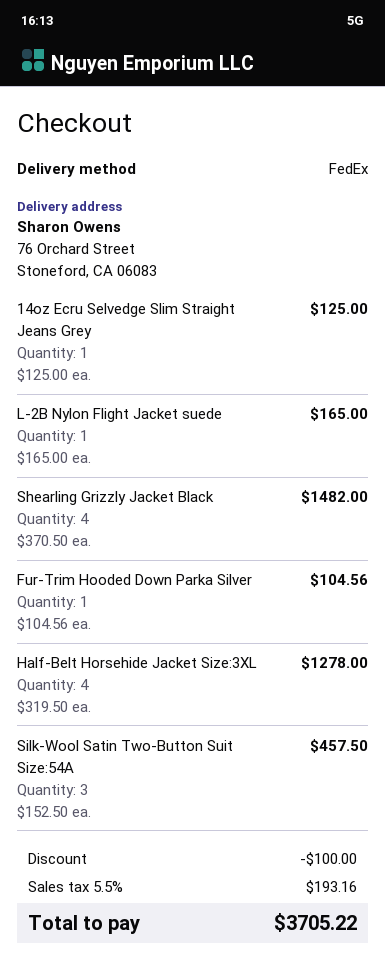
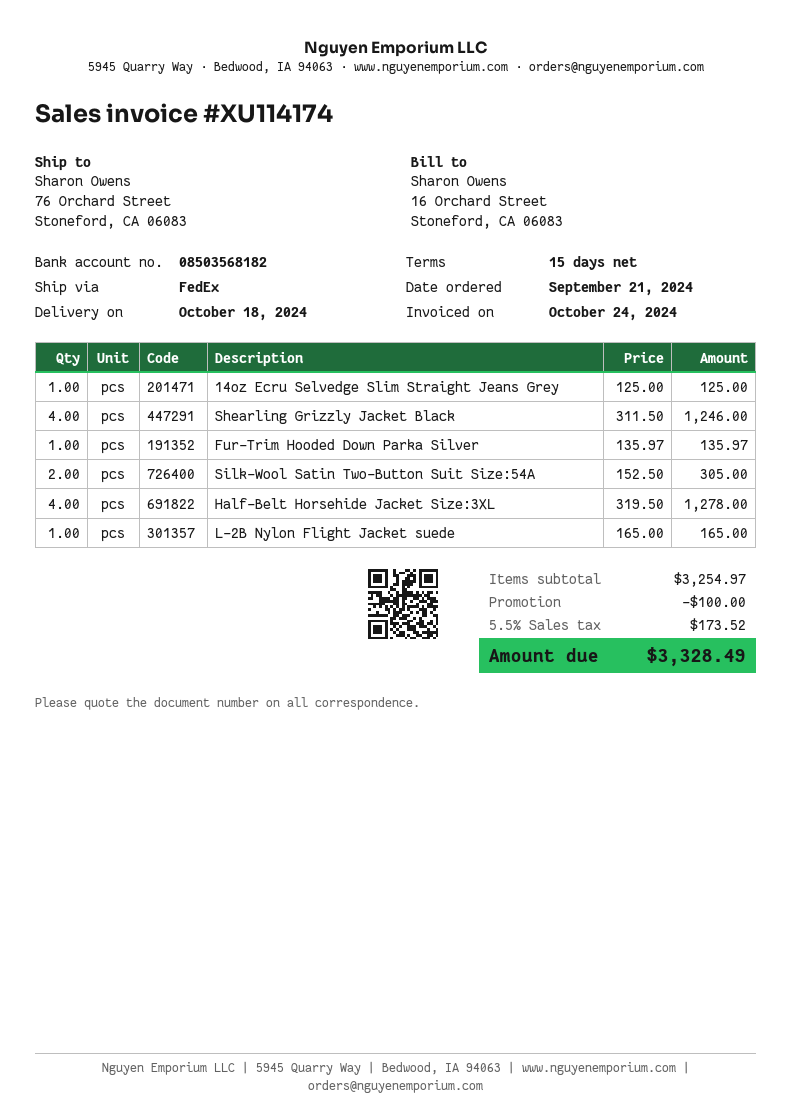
Shearling Grizzly Jacket Black: 4 x 370.50 = 1482.00 -> 4 x 311.50 = 1246.00
Fur-Trim Hooded Down Parka Silver: 1 x 104.56 = 104.56 -> 1 x 135.97 = 135.97
Silk-Wool Satin Two-Button Suit Size:54A: 3 x 152.50 = 457.50 -> 2 x 152.50 = 305.00
tax: 5.5% = 193.16 -> 5.5% = 173.52
total: 3705.22 -> 3328.49

